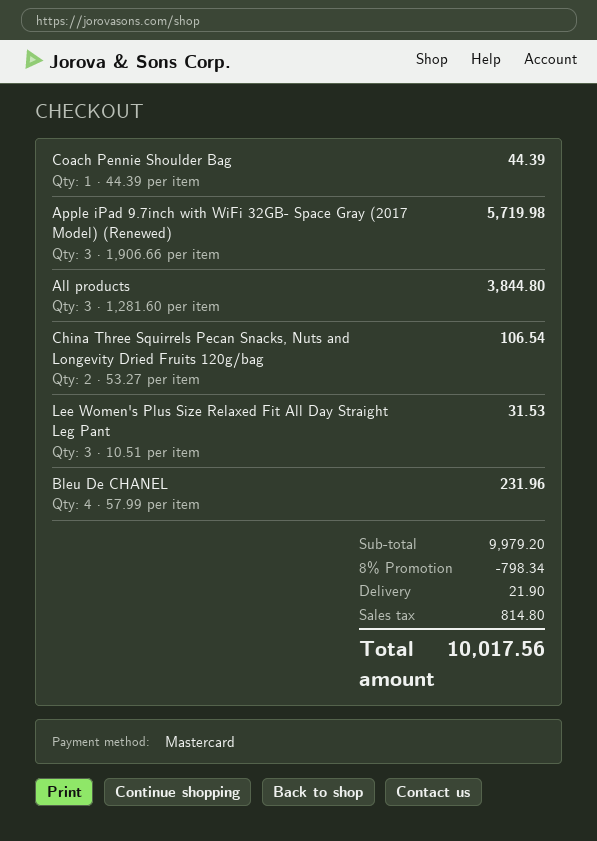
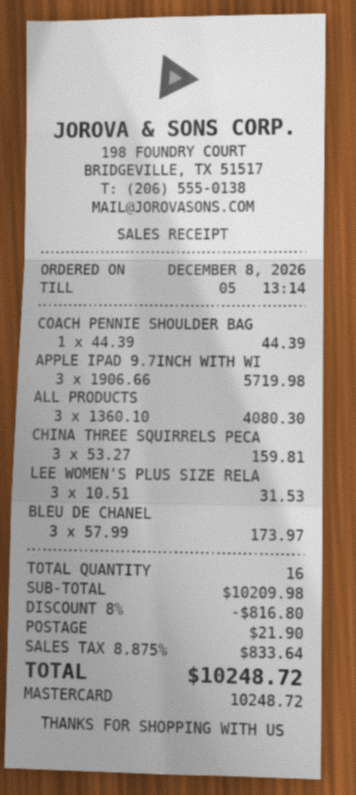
All products: 3 x 1281.60 = 3844.80 -> 3 x 1360.10 = 4080.30
China Three Squirrels Pecan Snacks, Nuts and Longevity Dried Fruits 120g/bag: 2 x 53.27 = 106.54 -> 3 x 53.27 = 159.81
Bleu De CHANEL: 4 x 57.99 = 231.96 -> 3 x 57.99 = 173.97
subtotal: 9979.20 -> 10209.98
discount: 8% = 798.34 -> 8% = 816.80
tax: 814.80 -> 833.64
total: 10017.56 -> 10248.72

